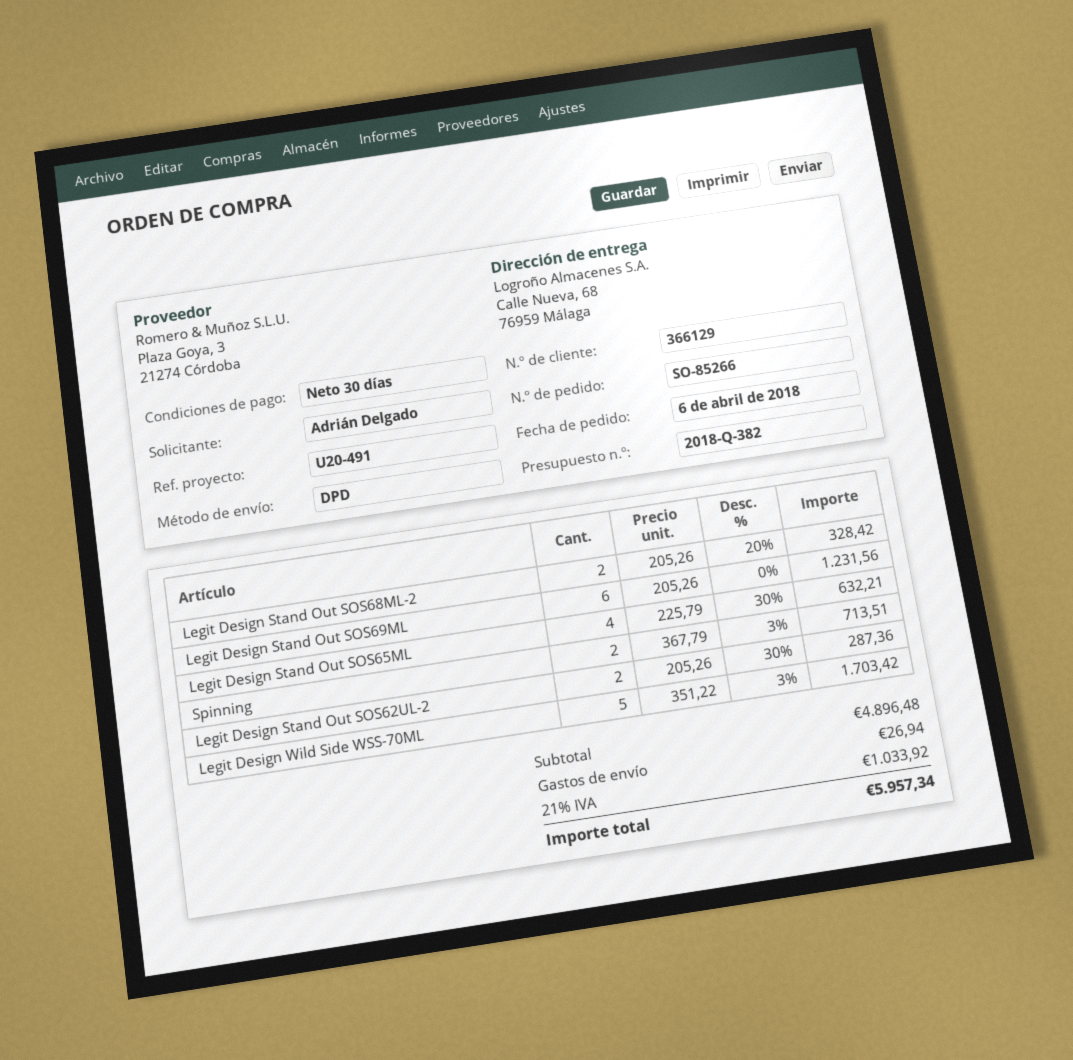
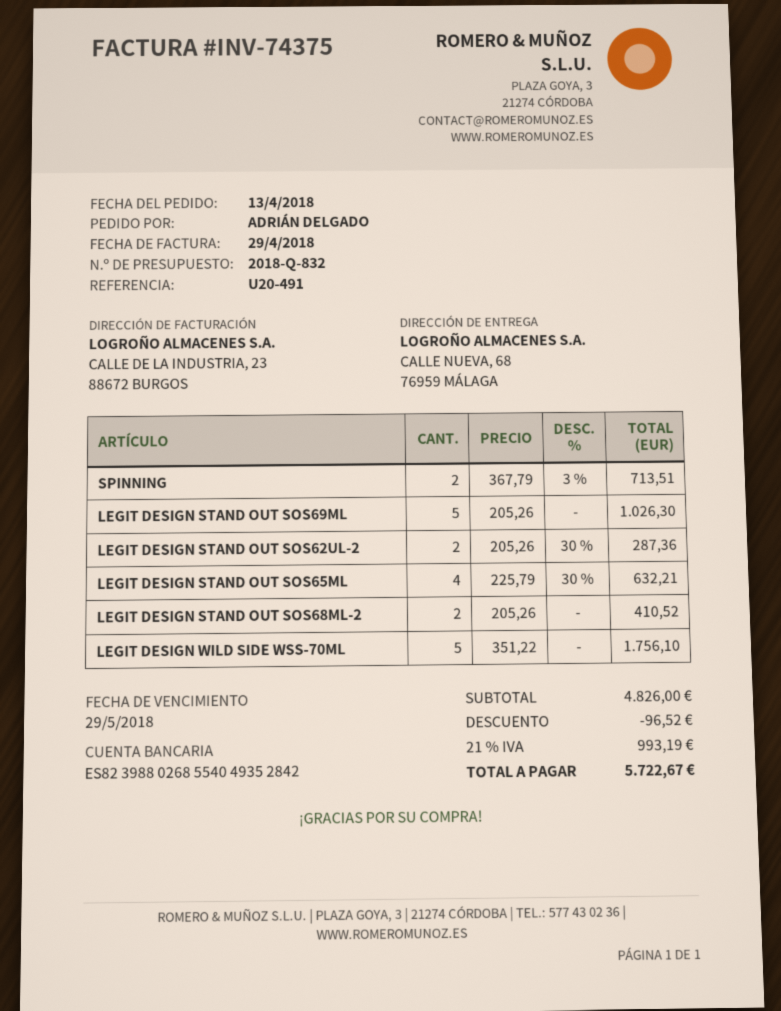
quote number: 2018-Q-382 -> 2018-Q-832
order date: 2018-04-06 -> 2018-04-13
Legit Design Stand Out SOS68ML-2: 2 x 205.26 - 20% = 328.42 -> 2 x 205.26 = 410.52
Legit Design Stand Out SOS69ML: 6 x 205.26 = 1231.56 -> 5 x 205.26 = 1026.30
Legit Design Wild Side WSS-70ML: 5 x 351.22 - 3% = 1703.42 -> 5 x 351.22 = 1756.10
subtotal: 4896.48 -> 4826.00
discount: none -> 96.52
shipping: 26.94 -> none
tax: 21% = 1033.92 -> 21% = 993.19
total: 5957.34 -> 5722.67

